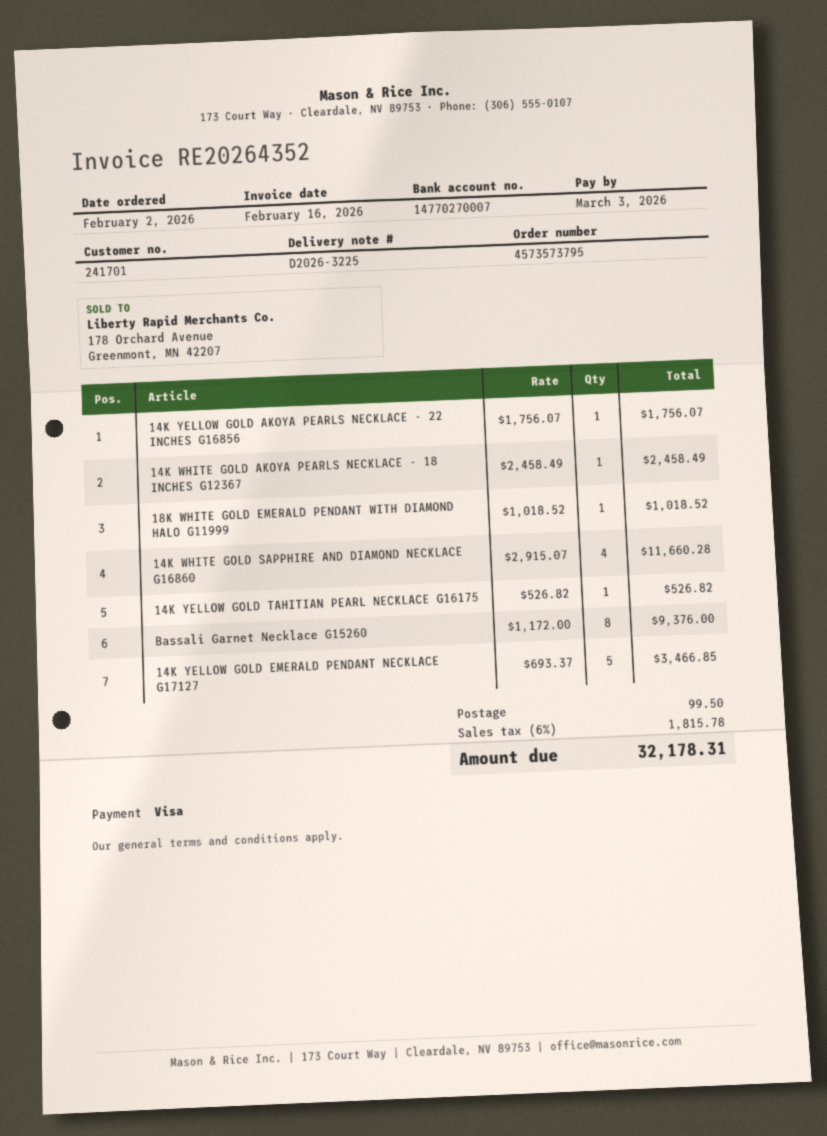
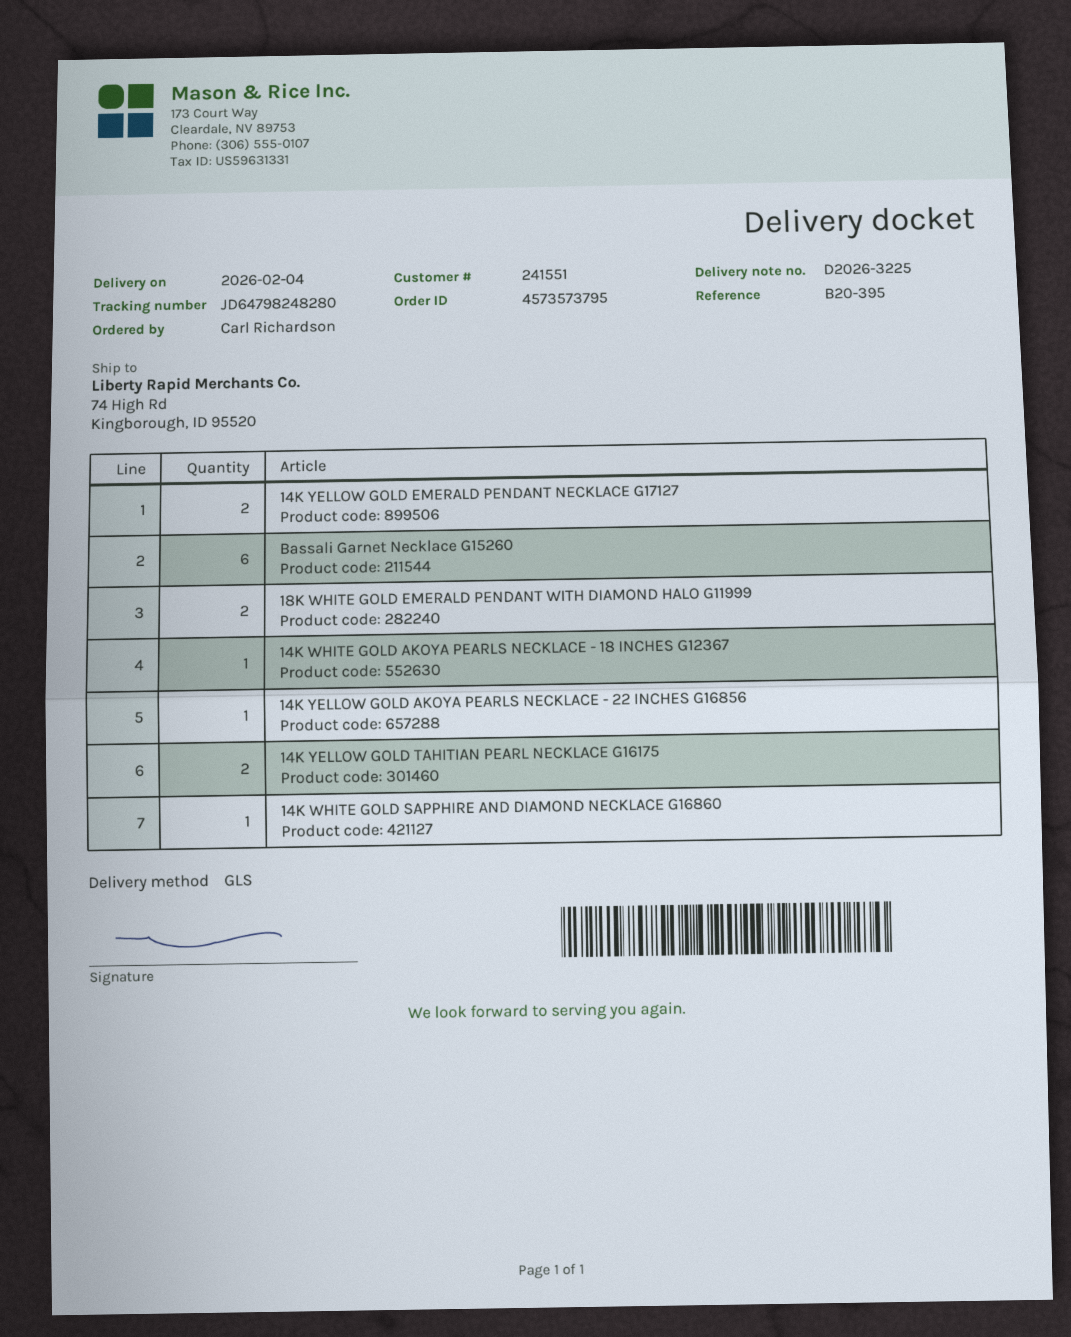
customer number: 241701 -> 241551
18K WHITE GOLD EMERALD PENDANT WITH DIAMOND HALO G11999: 1 -> 2
14K WHITE GOLD SAPPHIRE AND DIAMOND NECKLACE G16860: 4 -> 1
14K YELLOW GOLD TAHITIAN PEARL NECKLACE G16175: 1 -> 2
Bassali Garnet Necklace G15260: 8 -> 6
14K YELLOW GOLD EMERALD PENDANT NECKLACE G17127: 5 -> 2

